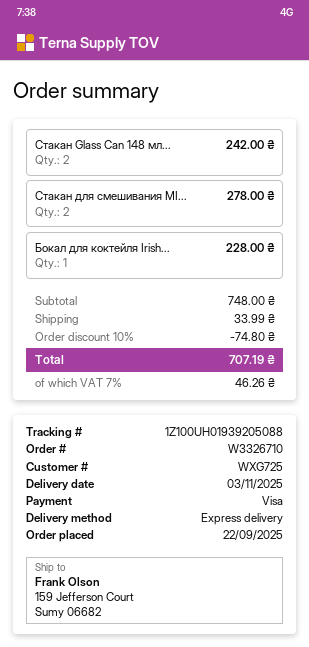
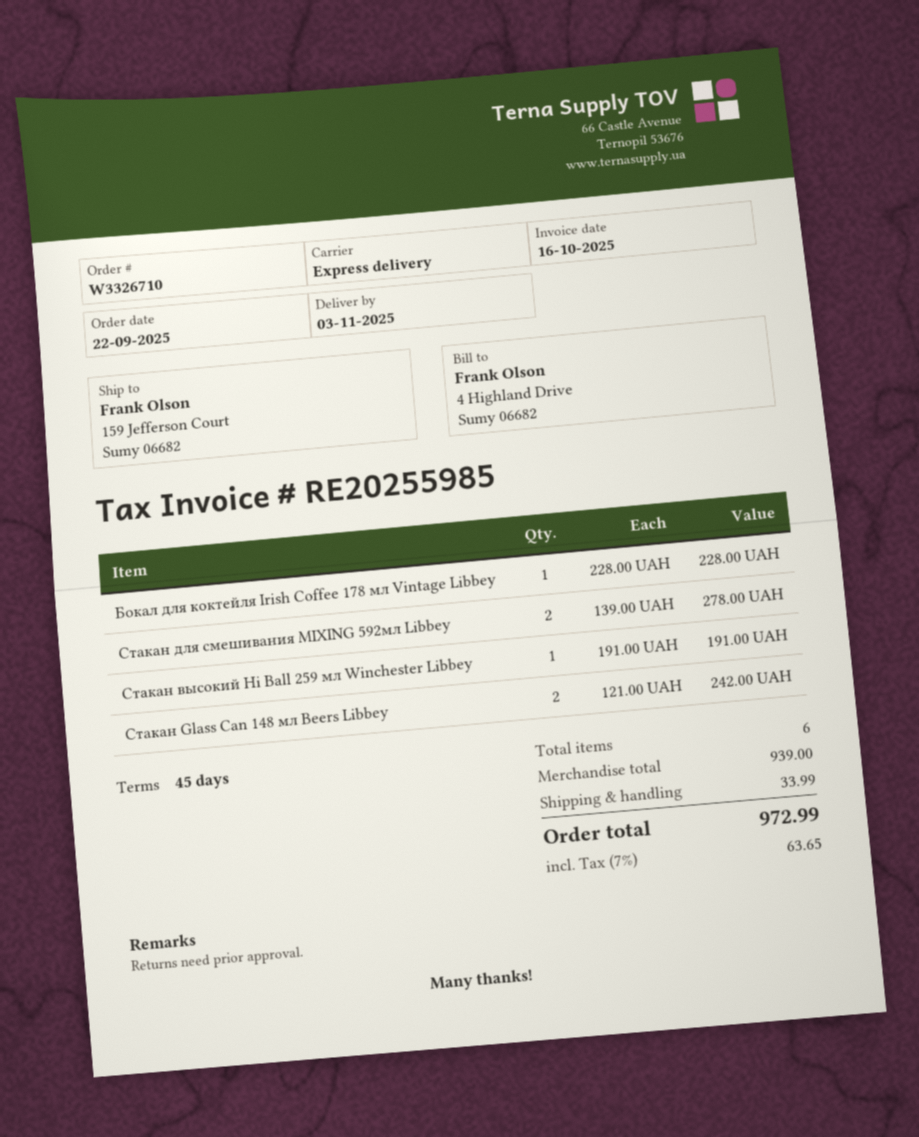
Стакан высокий Hi Ball 259 мл Winchester Libbey: none -> 1 for 191.00
subtotal: 748.00 -> 939.00
discount: 10% = 74.80 -> none
tax: 7% = 46.26 -> 7% = 63.65
total: 707.19 -> 972.99

